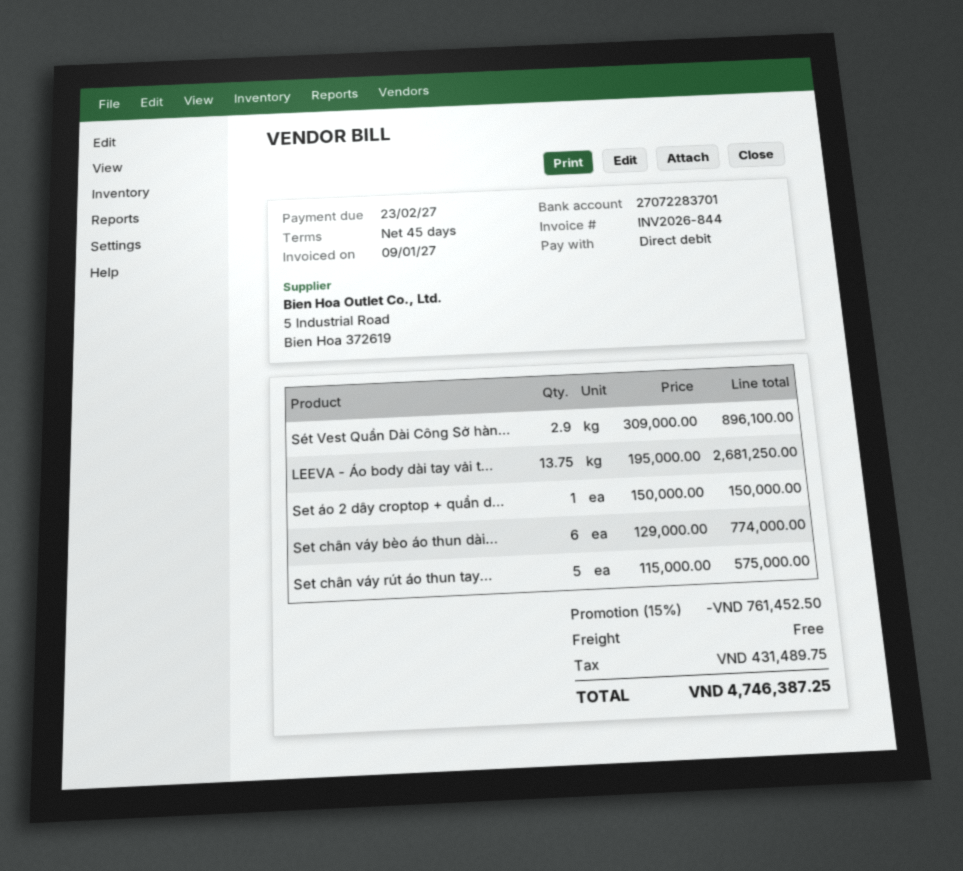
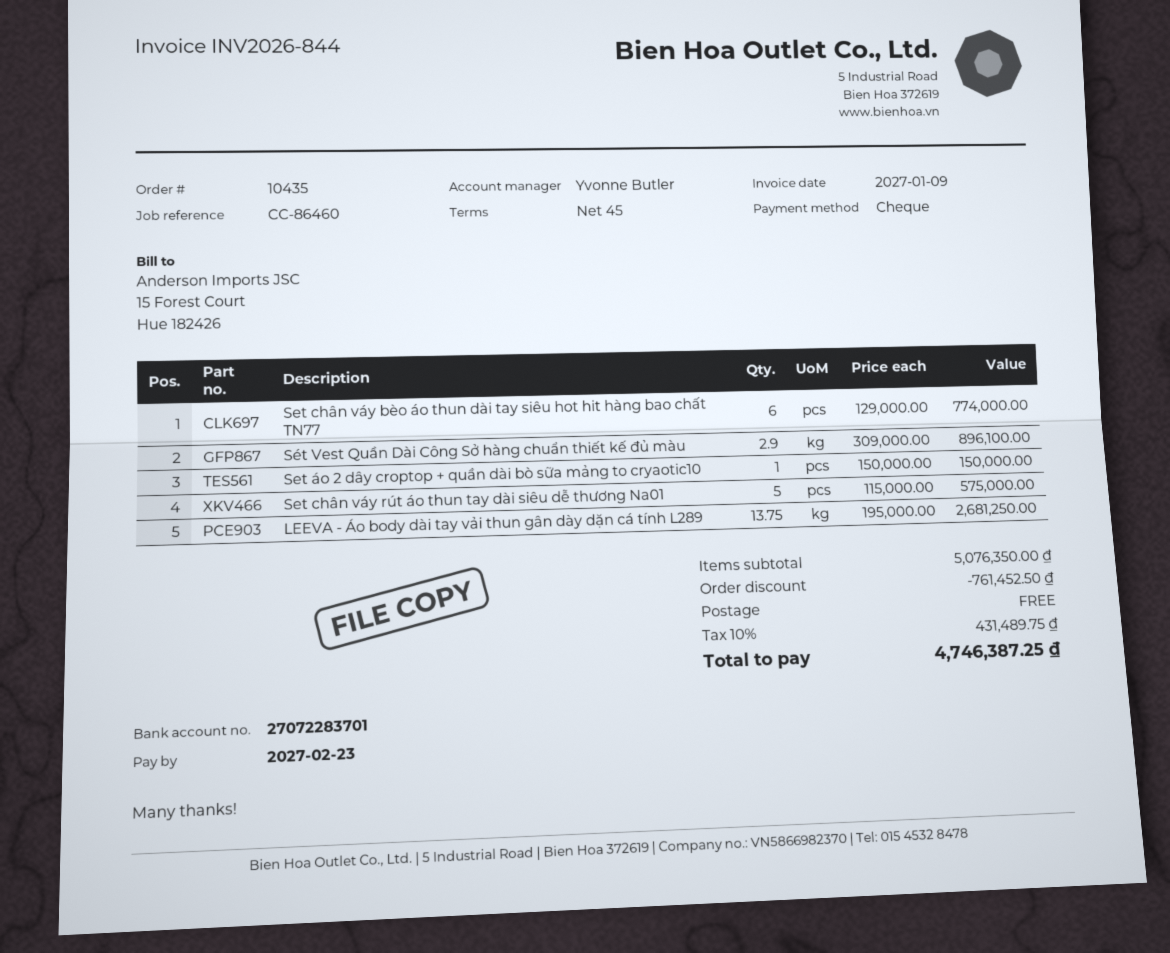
payment method: direct debit -> cheque

